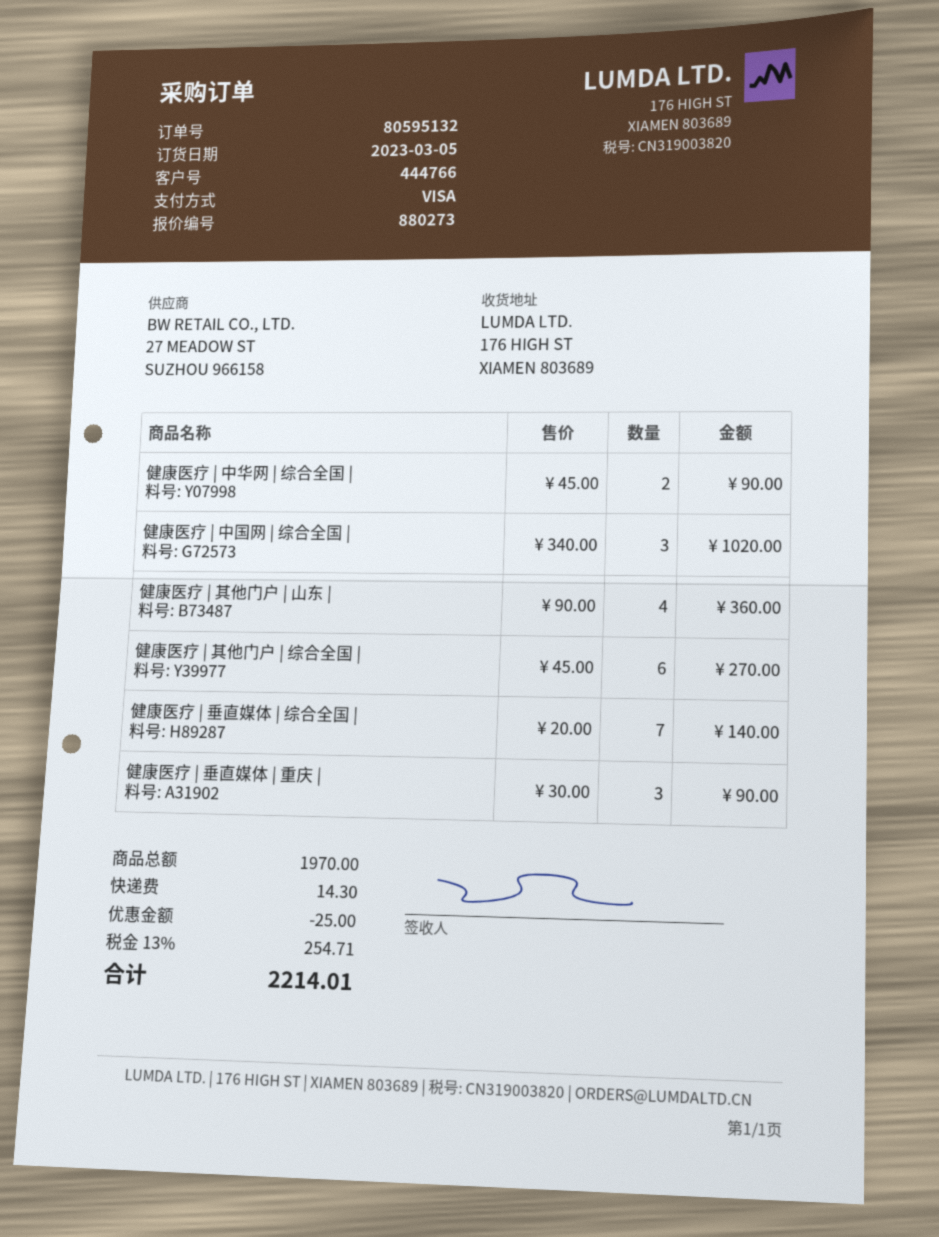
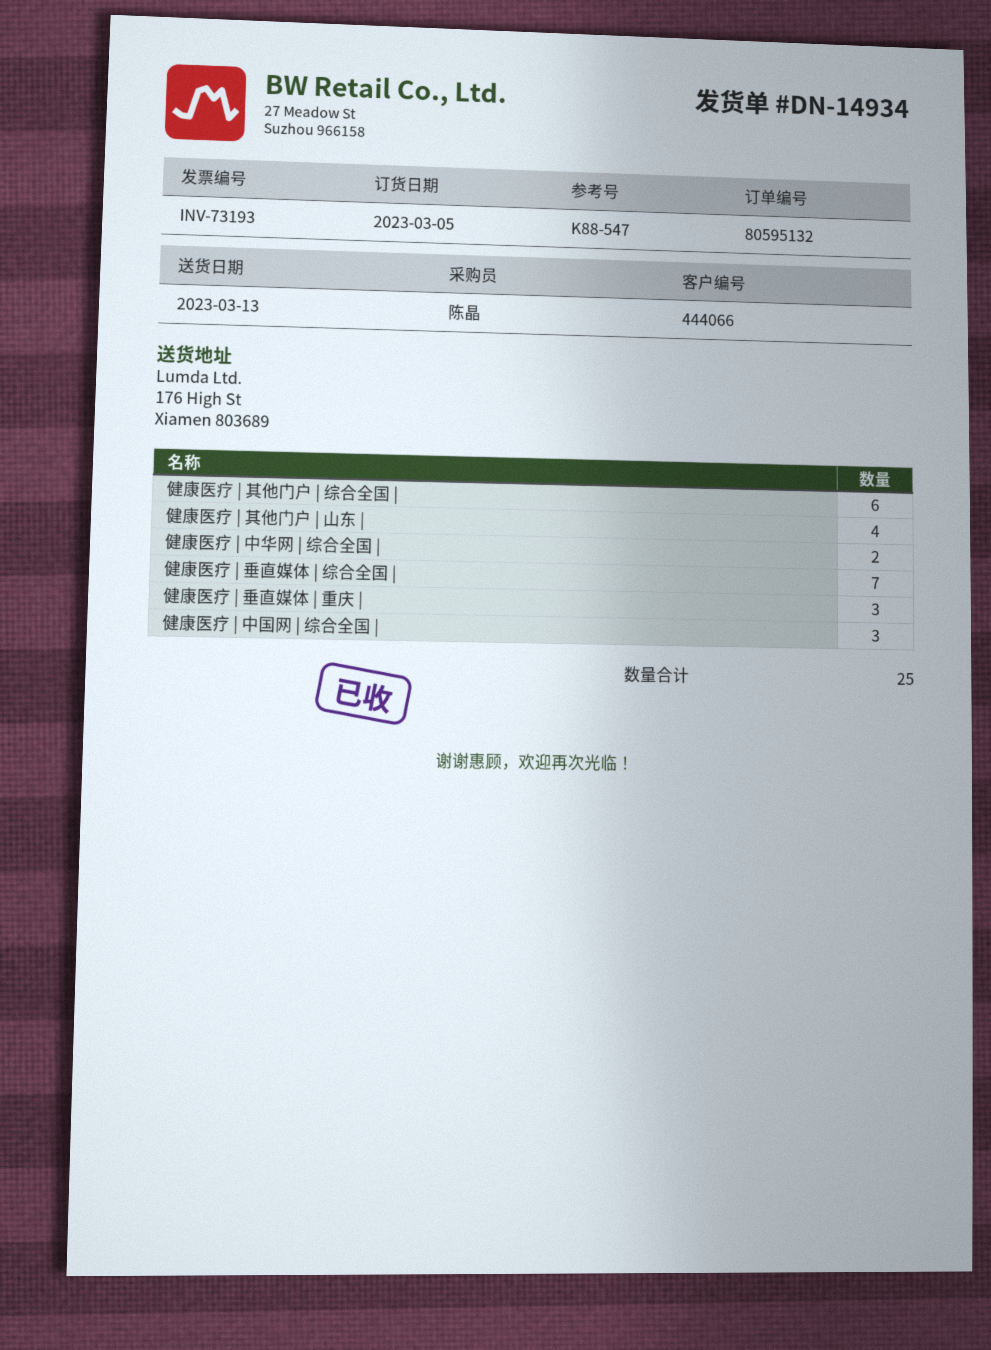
customer number: 444766 -> 444066

